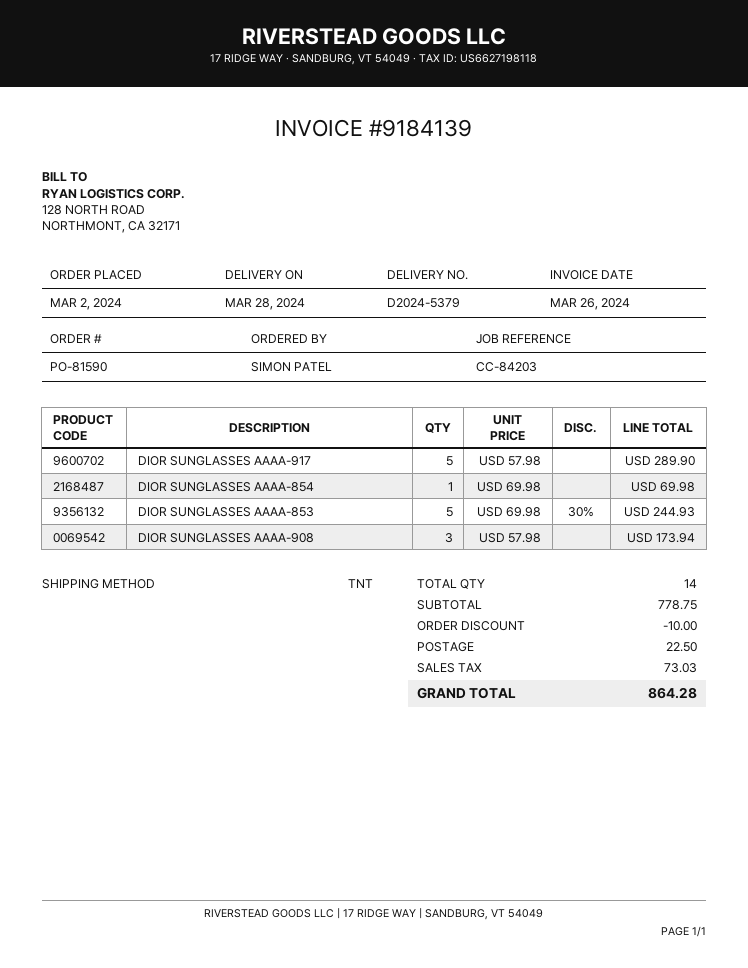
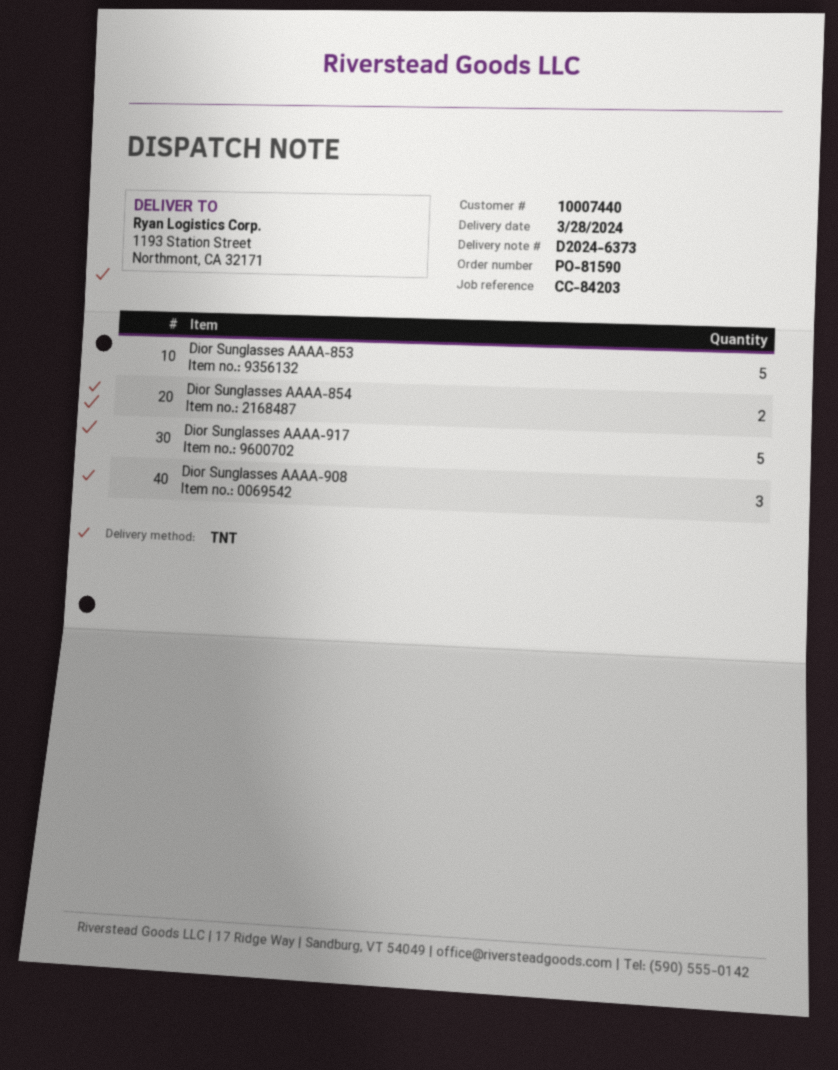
delivery note number: D2024-5379 -> D2024-6373
DIOR SUNGLASSES AAAA-854: 1 -> 2

